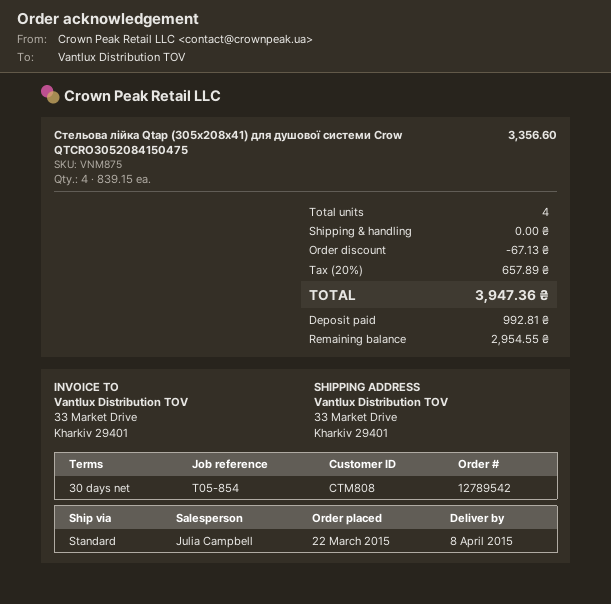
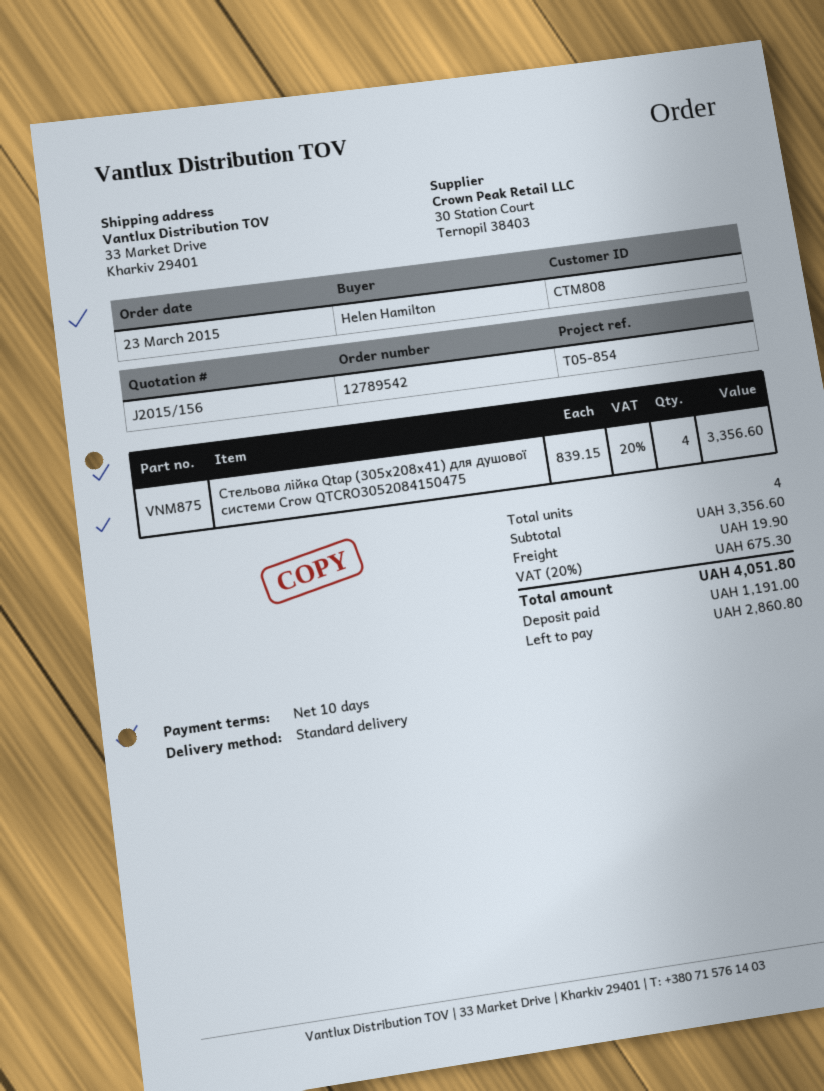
order date: 2015-03-22 -> 2015-03-23
payment terms: 30 days -> 10 days
discount: 67.13 -> none
shipping: 0.00 -> 19.90
tax: 20% = 657.89 -> 20% = 675.30
total: 3947.36 -> 4051.80
deposit: 992.81 -> 1191.00
balance: 2954.55 -> 2860.80

